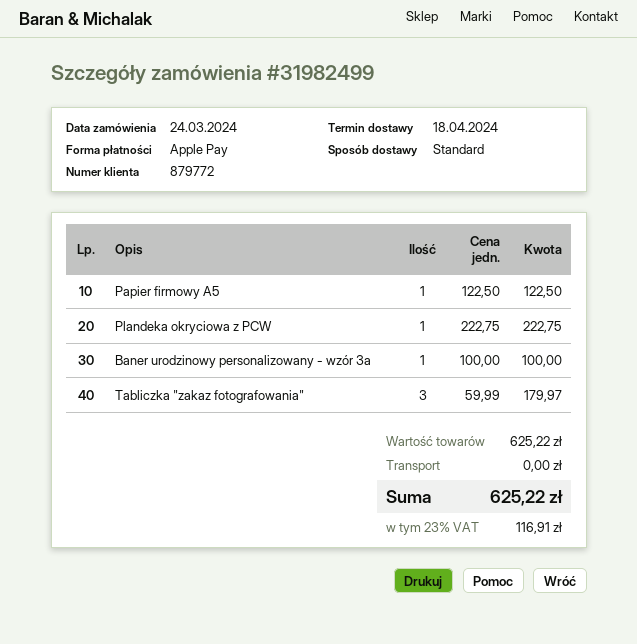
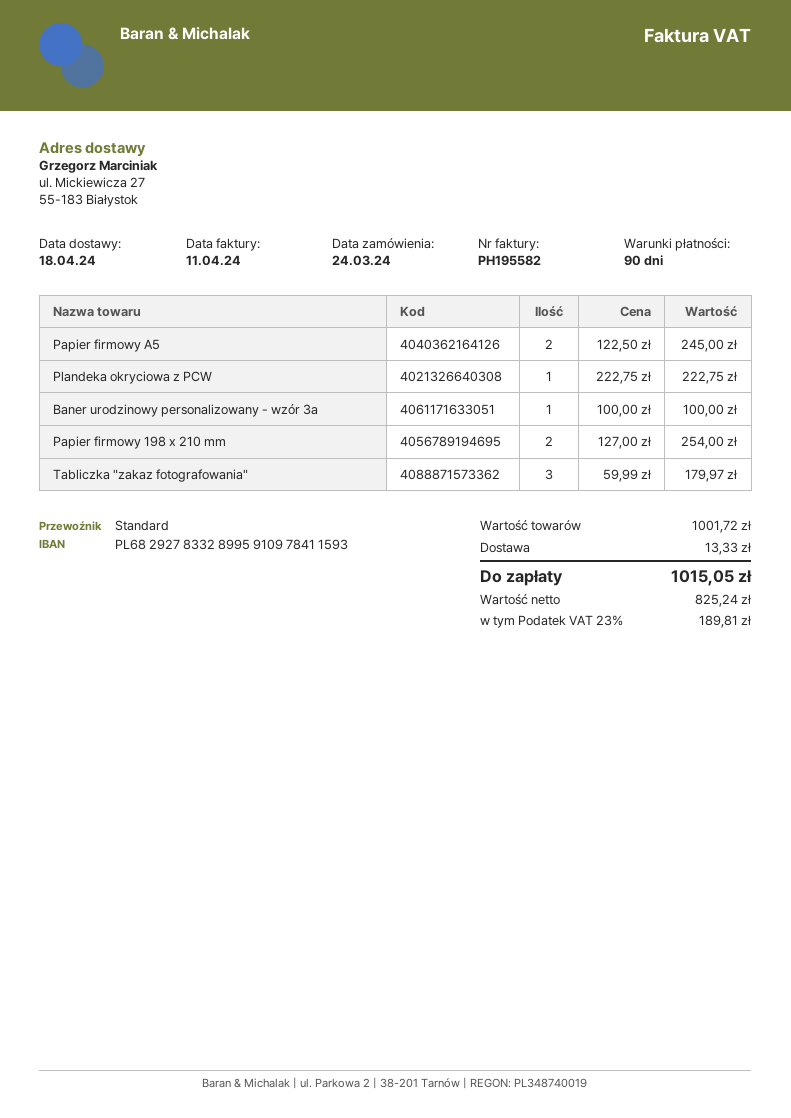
Papier firmowy A5: 1 x 122.50 = 122.50 -> 2 x 122.50 = 245.00
Papier firmowy 198 x 210 mm: none -> 2 x 127.00 = 254.00
subtotal: 625.22 -> 1001.72
shipping: 0.00 -> 13.33
tax: 23% = 116.91 -> 23% = 189.81
total: 625.22 -> 1015.05

